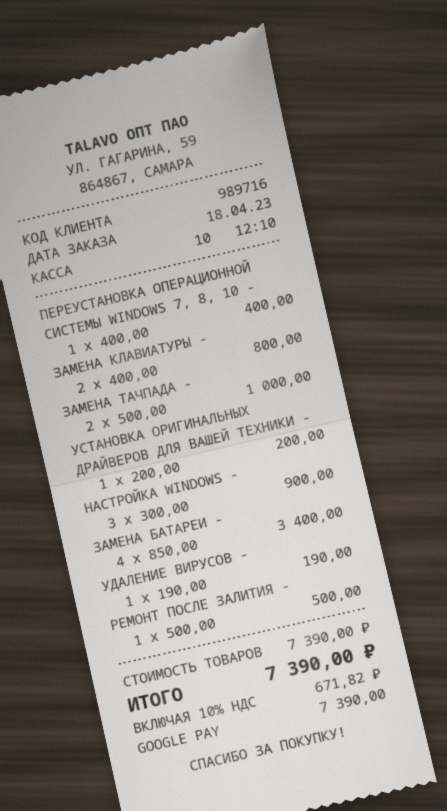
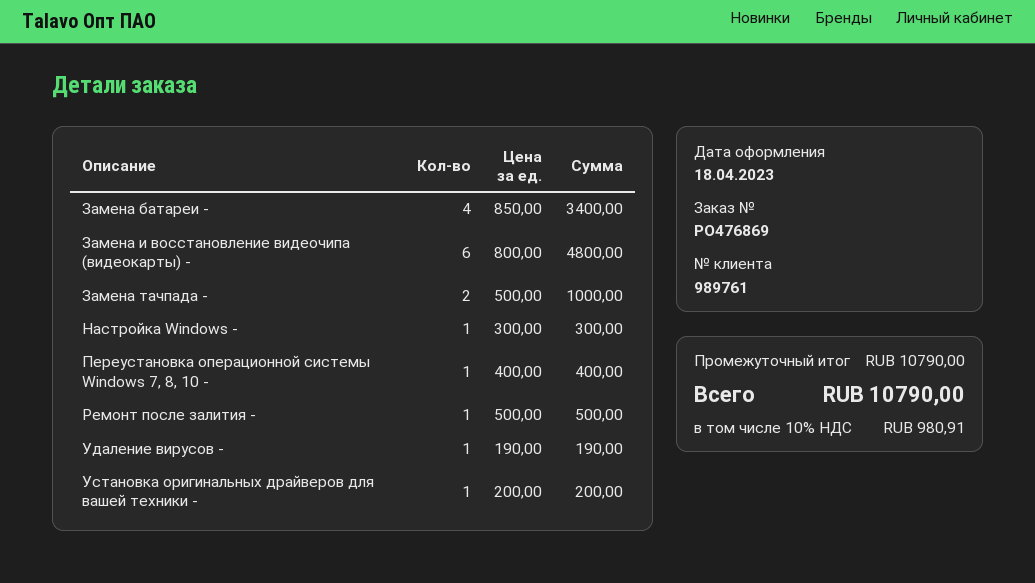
customer number: 989716 -> 989761
ЗАМЕНА КЛАВИАТУРЫ -: 2 x 400.00 = 800.00 -> none
НАСТРОЙКА WINDOWS -: 3 x 300.00 = 900.00 -> 1 x 300.00 = 300.00
Замена и восстановление видеочипа (видеокарты) -: none -> 6 x 800.00 = 4800.00
subtotal: 7390.00 -> 10790.00
tax: 10% = 671.82 -> 10% = 980.91
total: 7390.00 -> 10790.00

